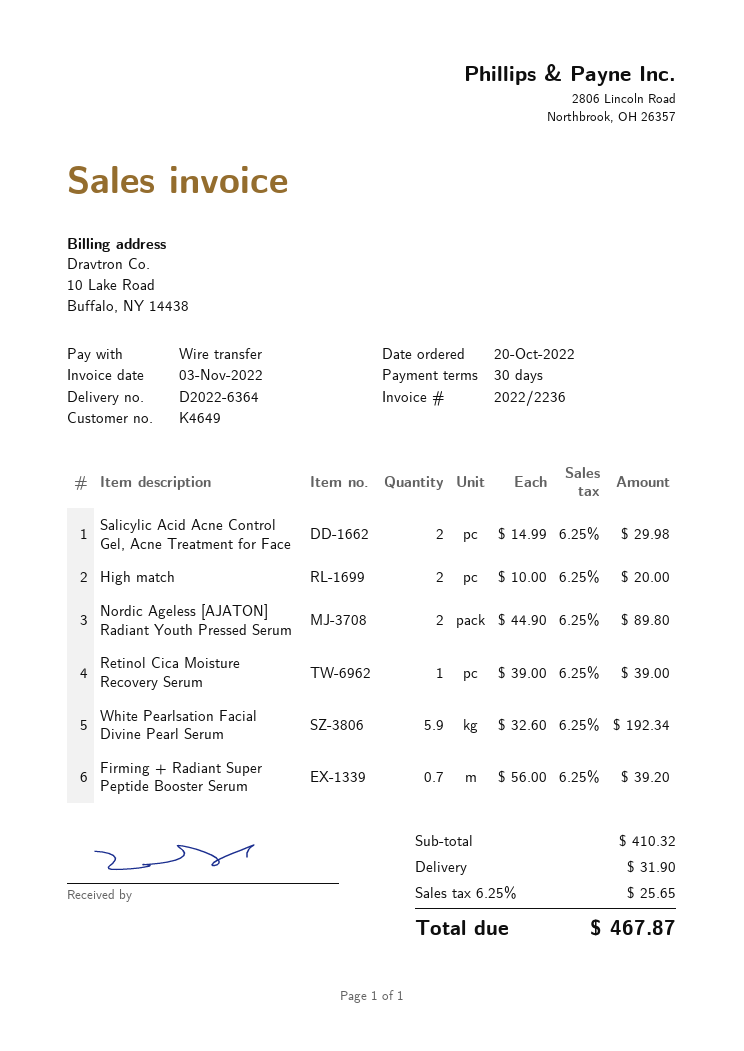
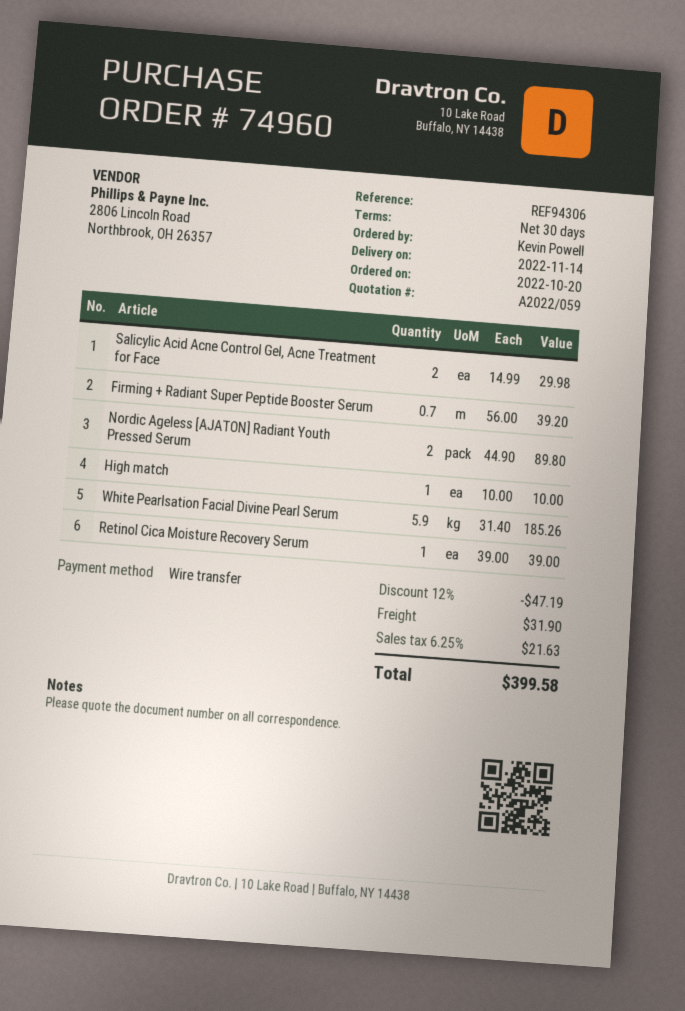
High match: 2 x 10.00 = 20.00 -> 1 x 10.00 = 10.00
White Pearlsation Facial Divine Pearl Serum: 5.9 x 32.60 = 192.34 -> 5.9 x 31.40 = 185.26
discount: none -> 12% = 47.19
tax: 6.25% = 25.65 -> 6.25% = 21.63
total: 467.87 -> 399.58

